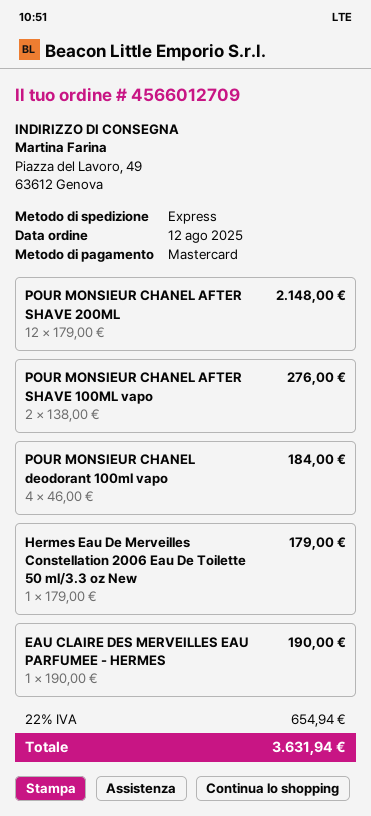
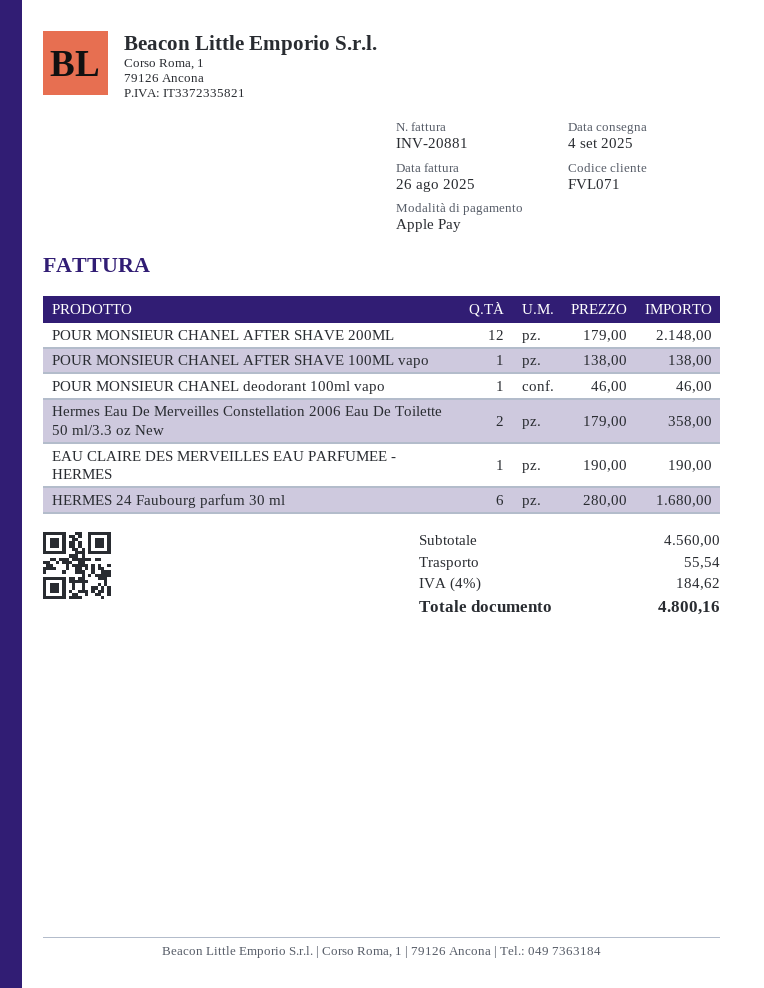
payment method: Mastercard -> Apple Pay
POUR MONSIEUR CHANEL AFTER SHAVE 100ML vapo: 2 x 138.00 = 276.00 -> 1 x 138.00 = 138.00
POUR MONSIEUR CHANEL deodorant 100ml vapo: 4 x 46.00 = 184.00 -> 1 x 46.00 = 46.00
Hermes Eau De Merveilles Constellation 2006 Eau De Toilette 50 ml/3.3 oz New: 1 x 179.00 = 179.00 -> 2 x 179.00 = 358.00
HERMES 24 Faubourg parfum 30 ml: none -> 6 x 280.00 = 1680.00
shipping: none -> 55.54
tax: 22% = 654.94 -> 4% = 184.62
total: 3631.94 -> 4800.16

